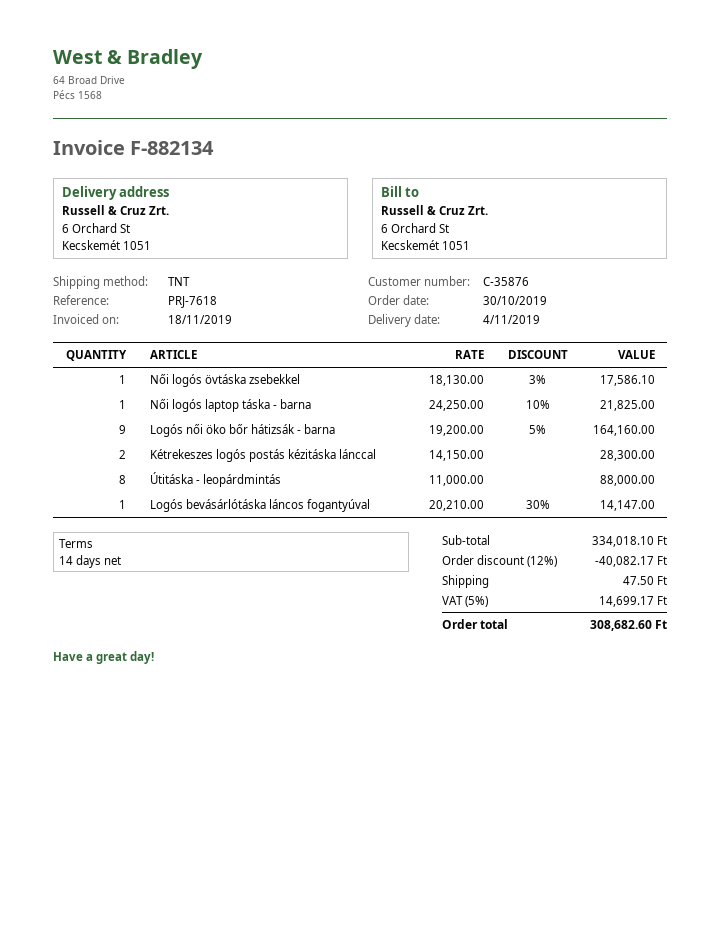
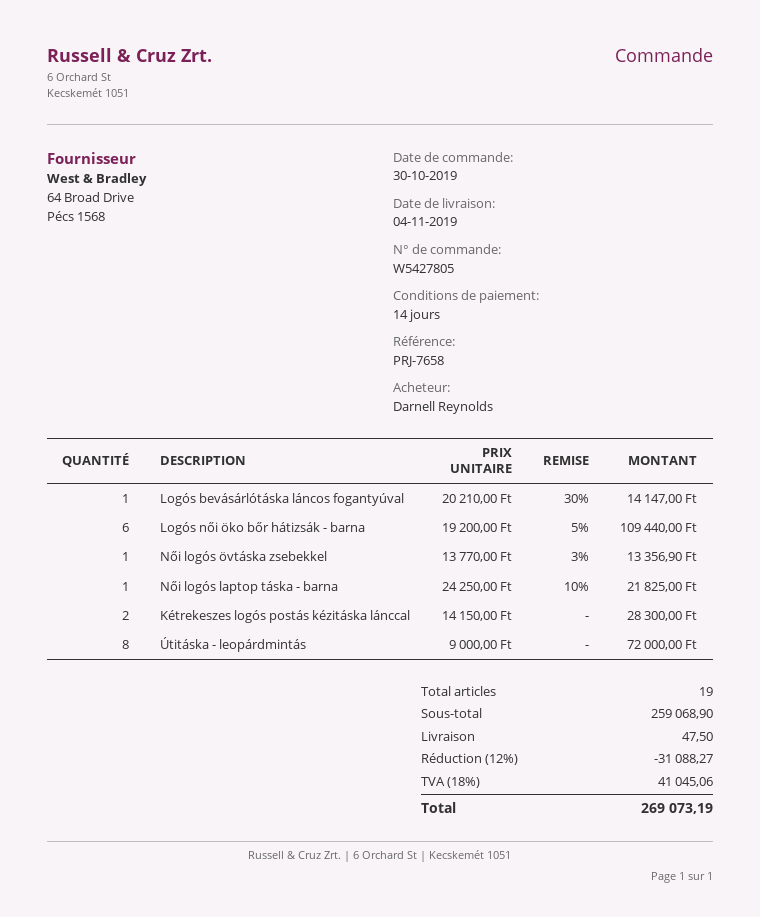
reference: PRJ-7618 -> PRJ-7658
Női logós övtáska zsebekkel: 1 x 18130.00 - 3% = 17586.10 -> 1 x 13770.00 - 3% = 13356.90
Logós női öko bőr hátizsák - barna: 9 x 19200.00 - 5% = 164160.00 -> 6 x 19200.00 - 5% = 109440.00
Útitáska - leopárdmintás: 8 x 11000.00 = 88000.00 -> 8 x 9000.00 = 72000.00
subtotal: 334018.10 -> 259068.90
discount: 12% = 40082.17 -> 12% = 31088.27
tax: 5% = 14699.17 -> 18% = 41045.06
total: 308682.60 -> 269073.19

